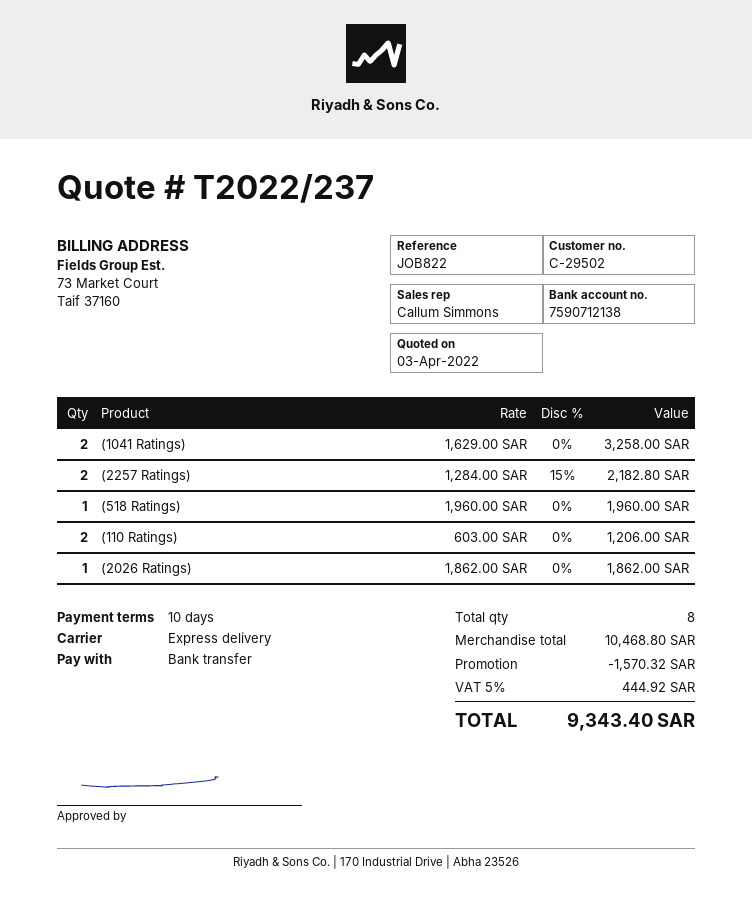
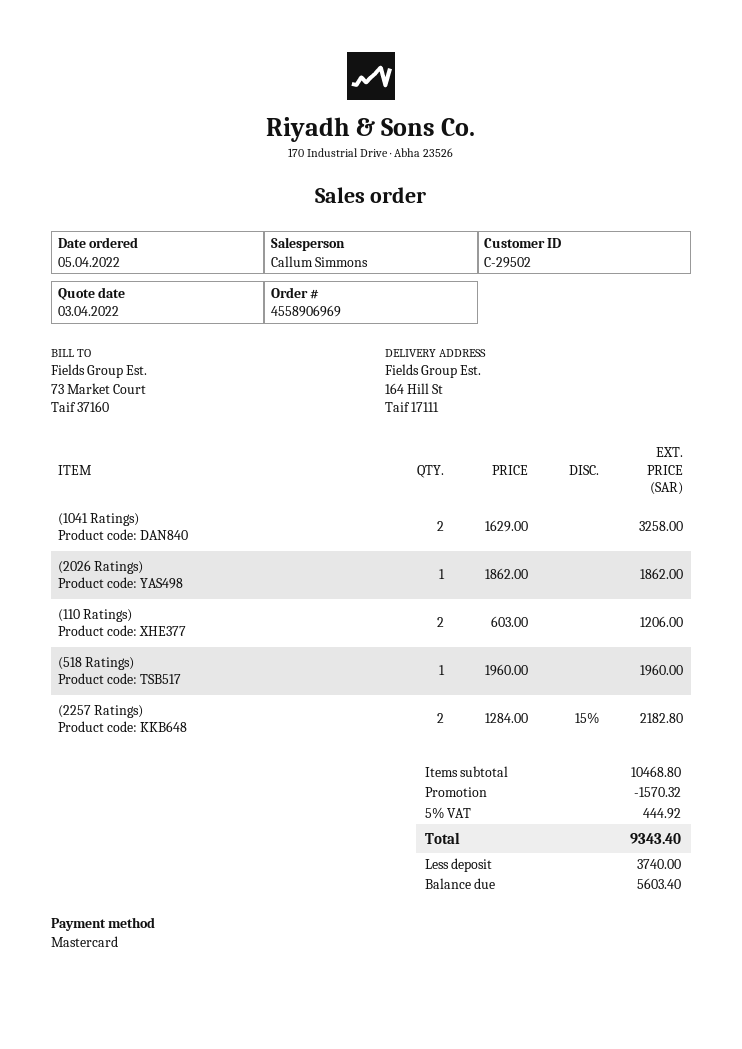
payment method: bank transfer -> Mastercard

